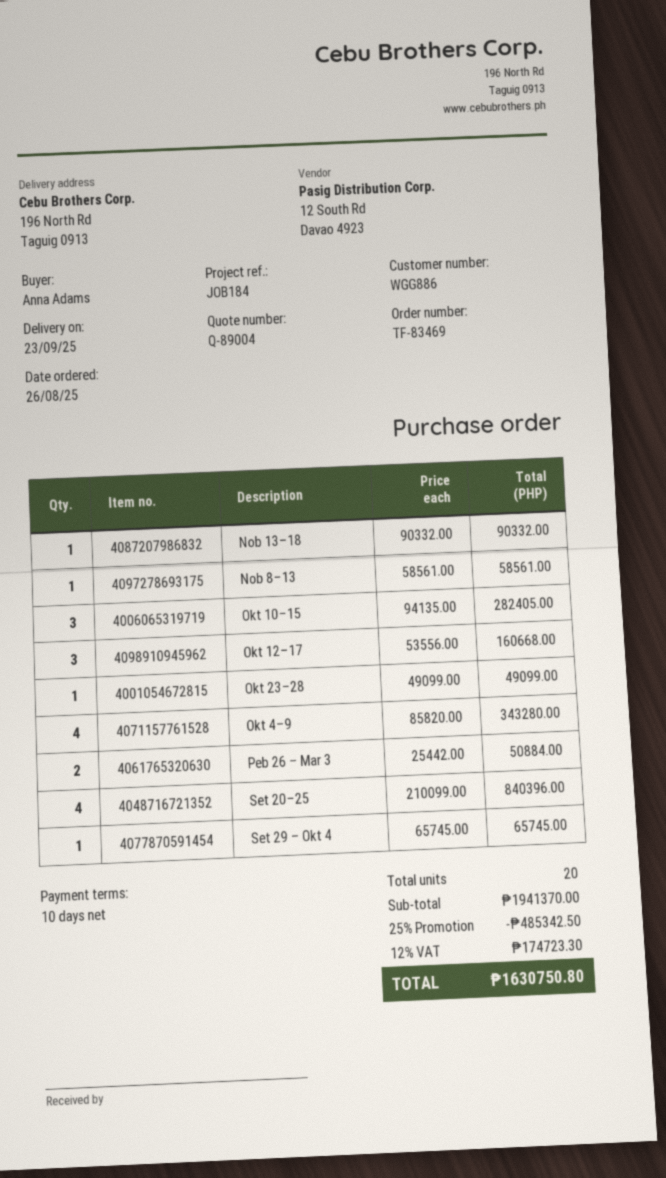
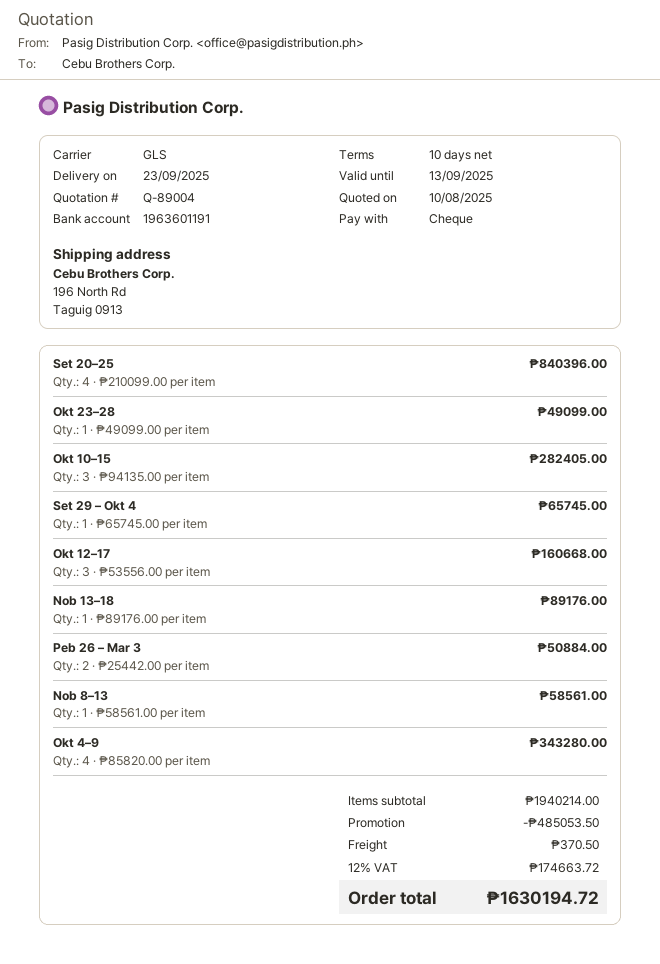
Nob 13–18: 1 x 90332.00 = 90332.00 -> 1 x 89176.00 = 89176.00
subtotal: 1941370.00 -> 1940214.00
discount: 485342.50 -> 485053.50
shipping: none -> 370.50
tax: 12% = 174723.30 -> 12% = 174663.72
total: 1630750.80 -> 1630194.72

